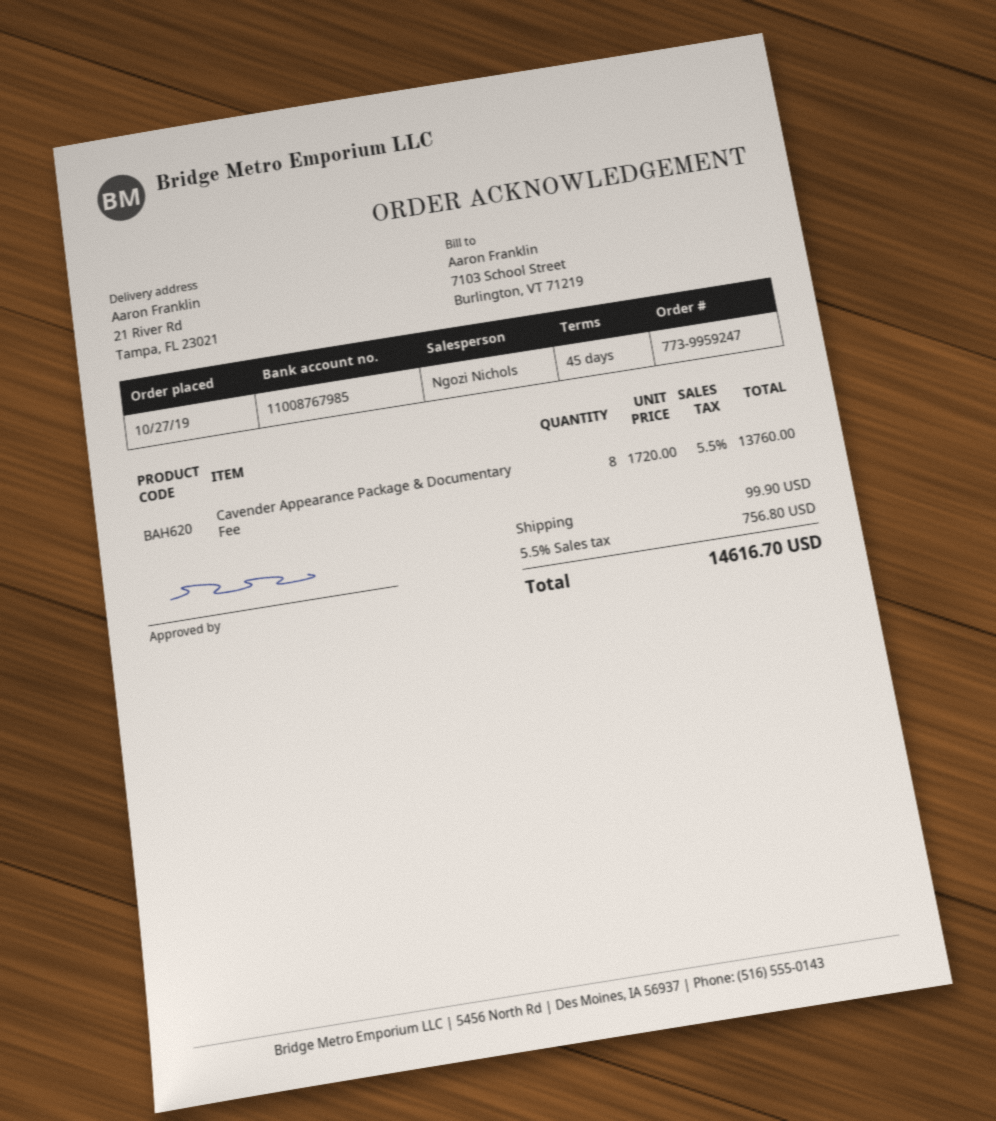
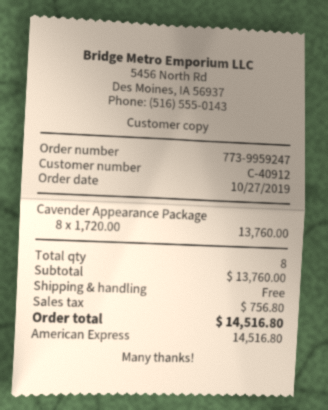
shipping: 99.90 -> 0.00
total: 14616.70 -> 14516.80

